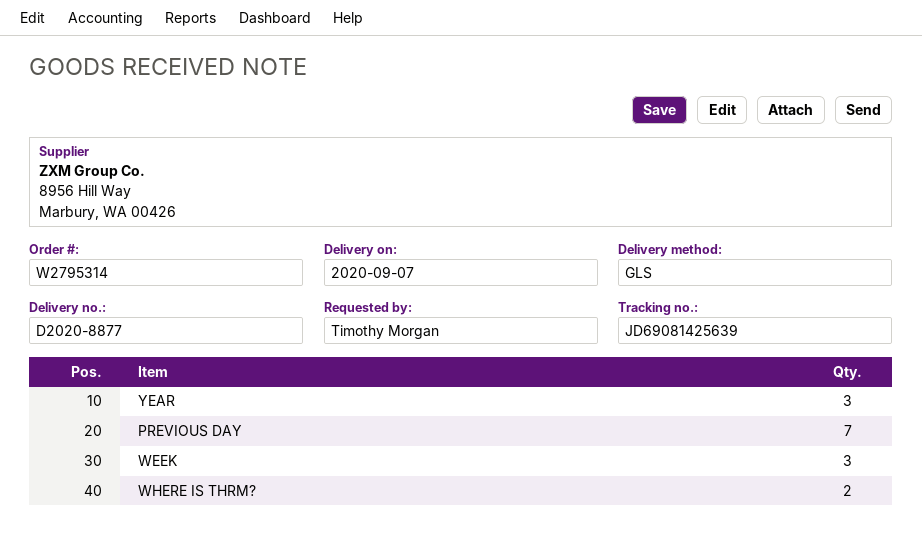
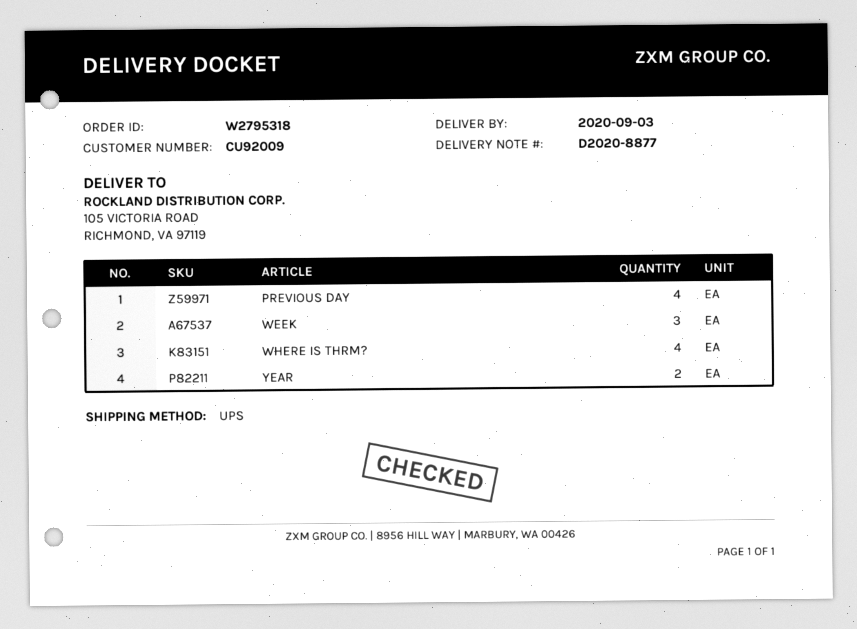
order number: W2795314 -> W2795318
delivery date: 2020-09-07 -> 2020-09-03
shipping method: GLS -> UPS
YEAR: 3 -> 2
PREVIOUS DAY: 7 -> 4
WHERE IS THRM?: 2 -> 4

